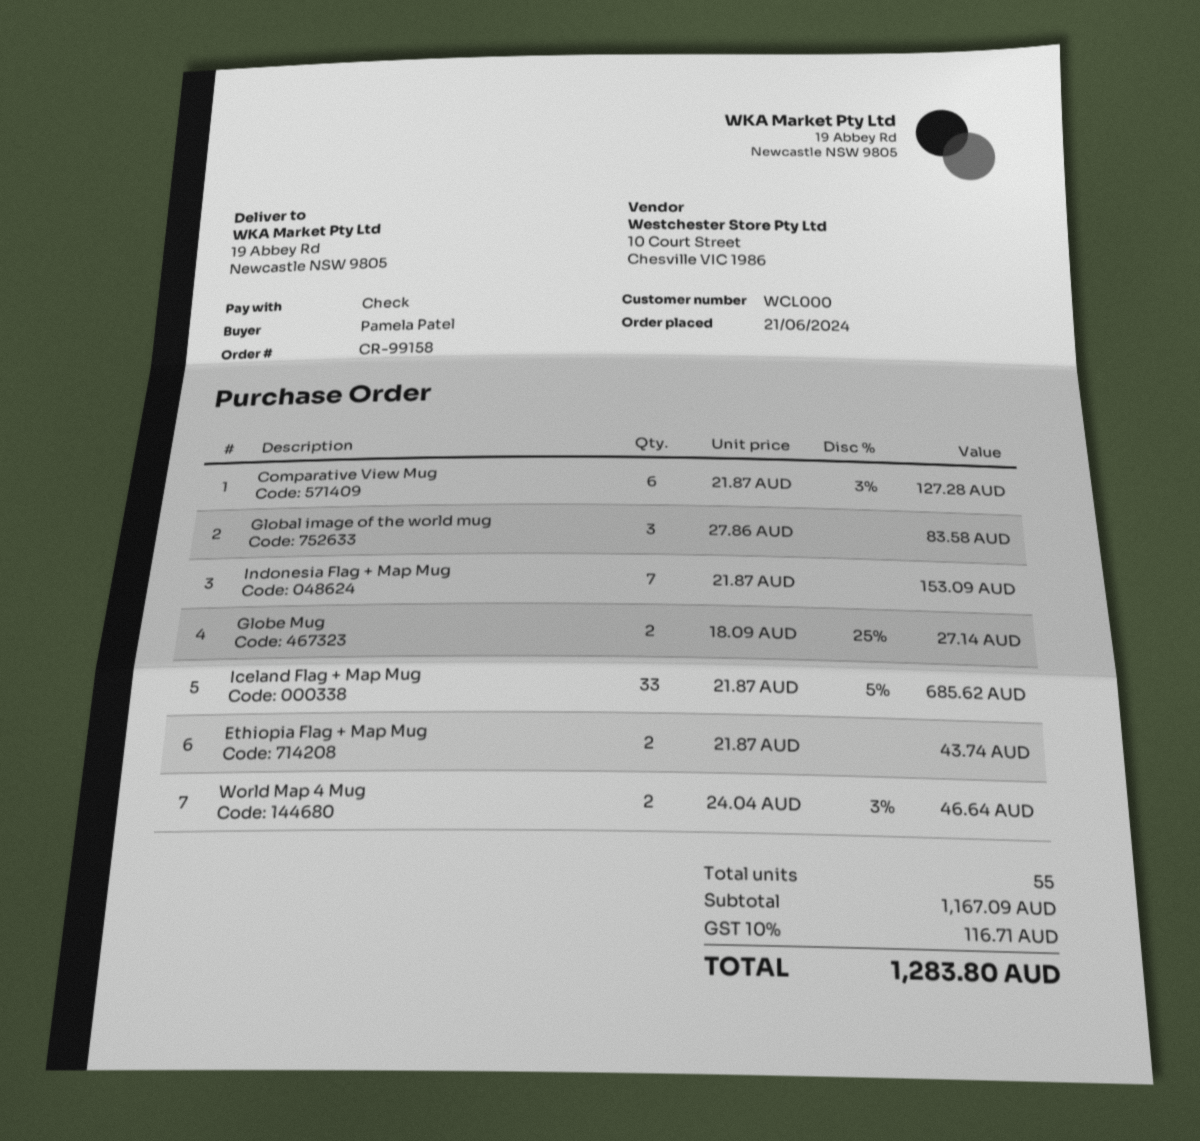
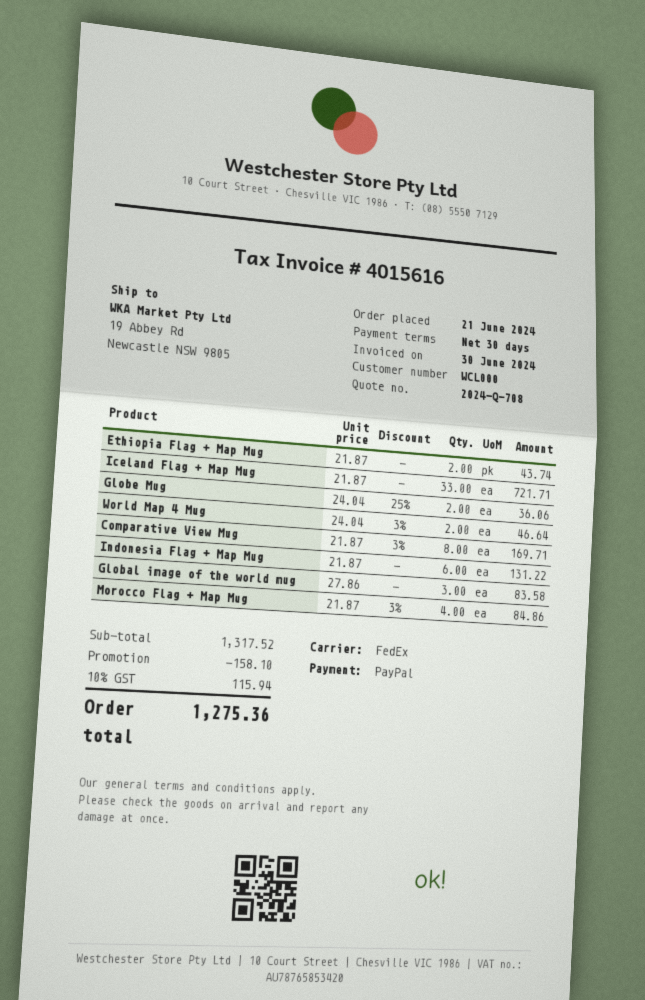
payment method: cheque -> PayPal
Comparative View Mug: 6 x 21.87 - 3% = 127.28 -> 8 x 21.87 - 3% = 169.71
Indonesia Flag + Map Mug: 7 x 21.87 = 153.09 -> 6 x 21.87 = 131.22
Globe Mug: 2 x 18.09 - 25% = 27.14 -> 2 x 24.04 - 25% = 36.06
Iceland Flag + Map Mug: 33 x 21.87 - 5% = 685.62 -> 33 x 21.87 = 721.71
Morocco Flag + Map Mug: none -> 4 x 21.87 - 3% = 84.86
subtotal: 1167.09 -> 1317.52
discount: none -> 158.10
tax: 10% = 116.71 -> 10% = 115.94
total: 1283.80 -> 1275.36

